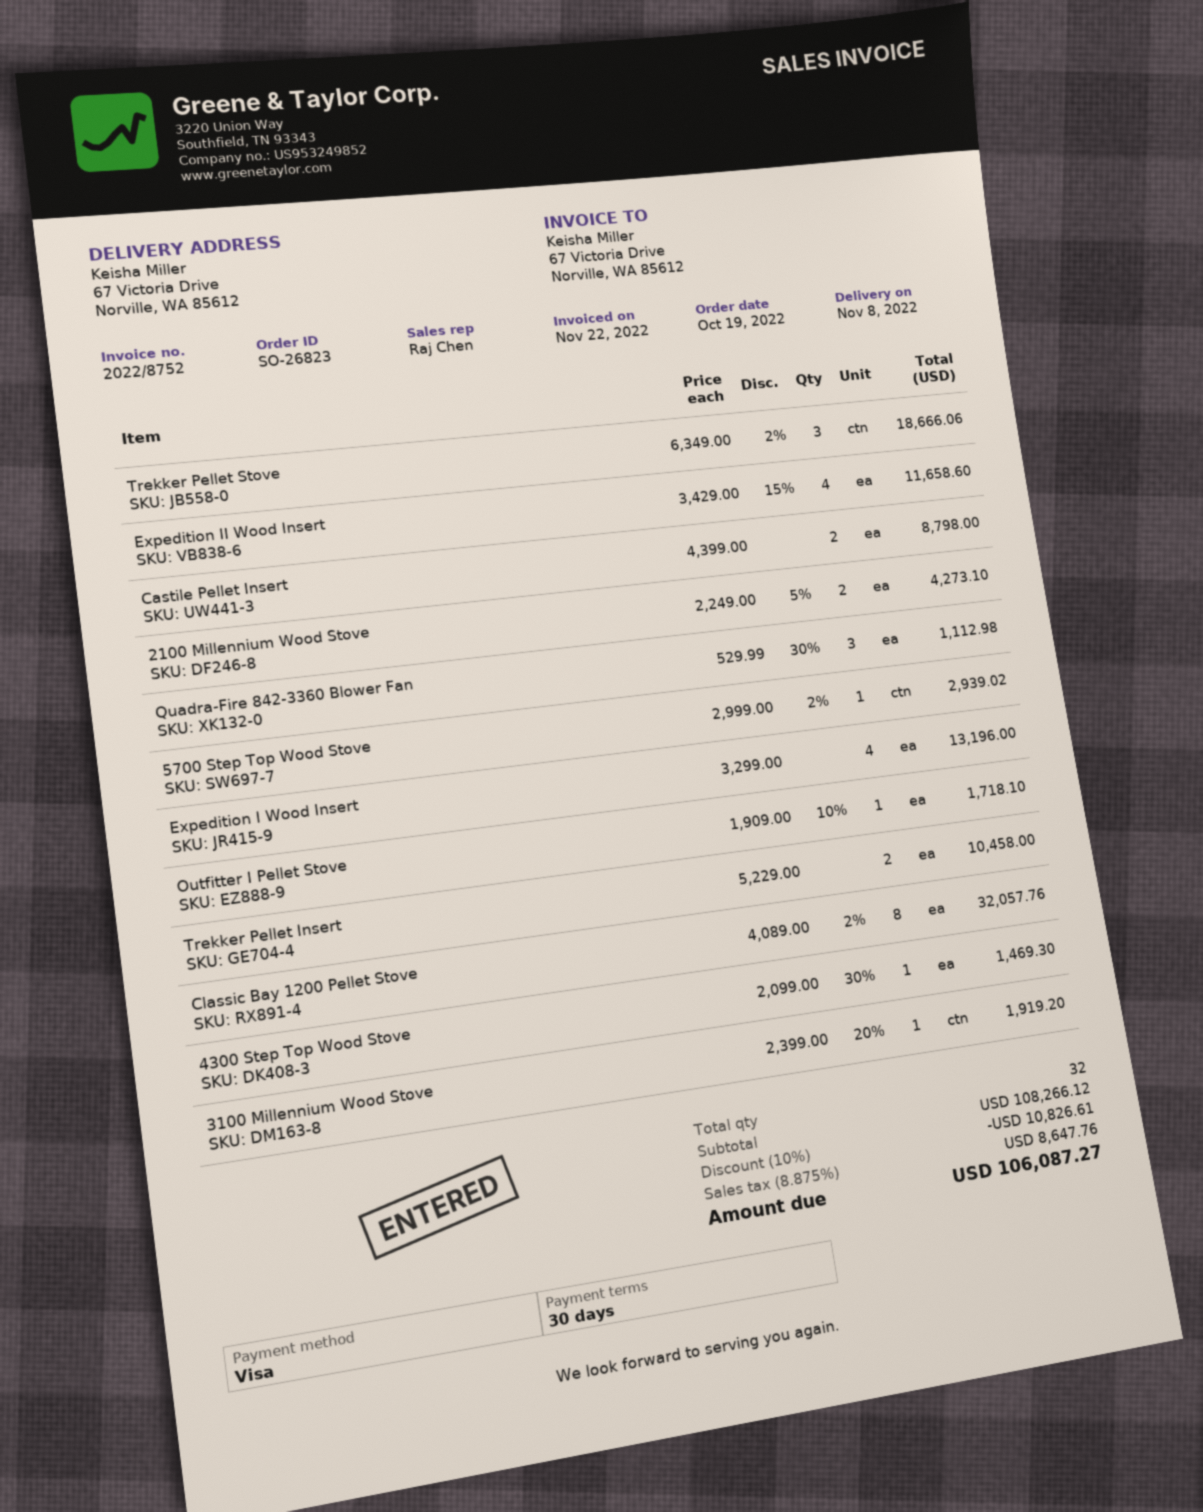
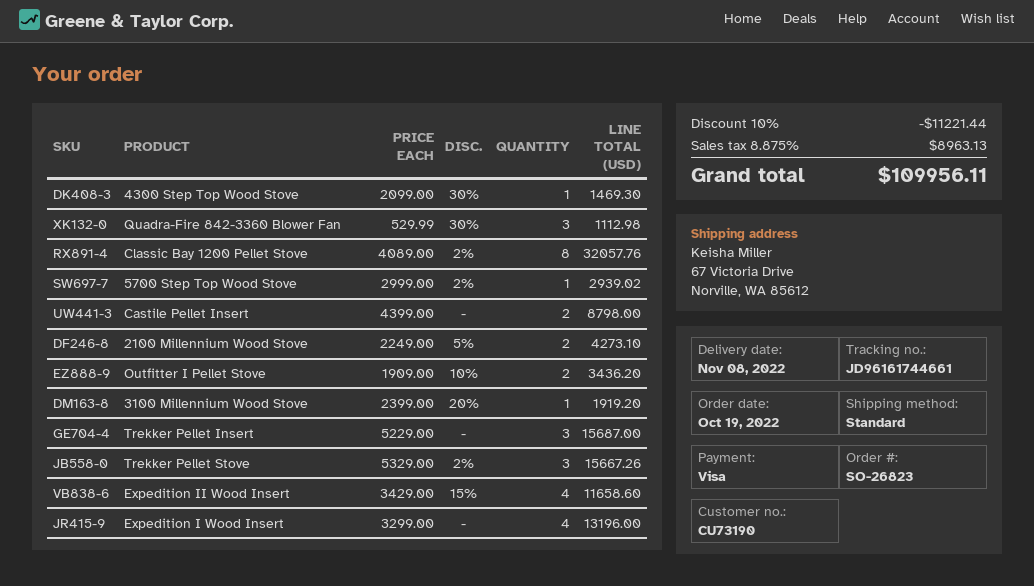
Trekker Pellet Stove: 3 x 6349.00 - 2% = 18666.06 -> 3 x 5329.00 - 2% = 15667.26
Outfitter I Pellet Stove: 1 x 1909.00 - 10% = 1718.10 -> 2 x 1909.00 - 10% = 3436.20
Trekker Pellet Insert: 2 x 5229.00 = 10458.00 -> 3 x 5229.00 = 15687.00
discount: 10% = 10826.61 -> 10% = 11221.44
tax: 8.875% = 8647.76 -> 8.875% = 8963.13
total: 106087.27 -> 109956.11

